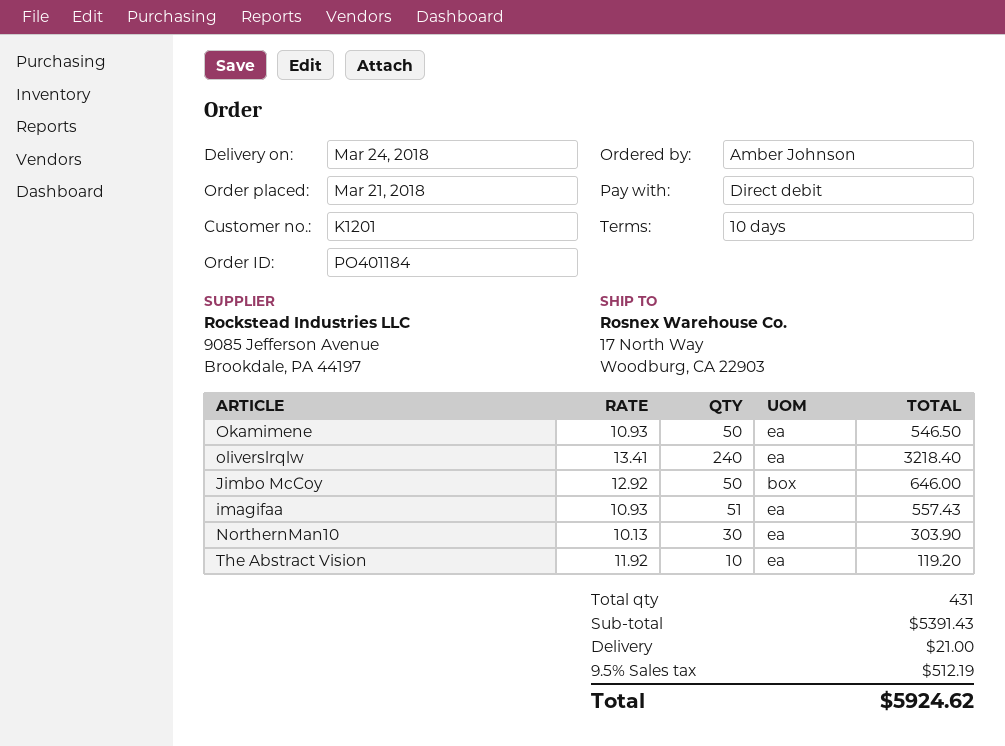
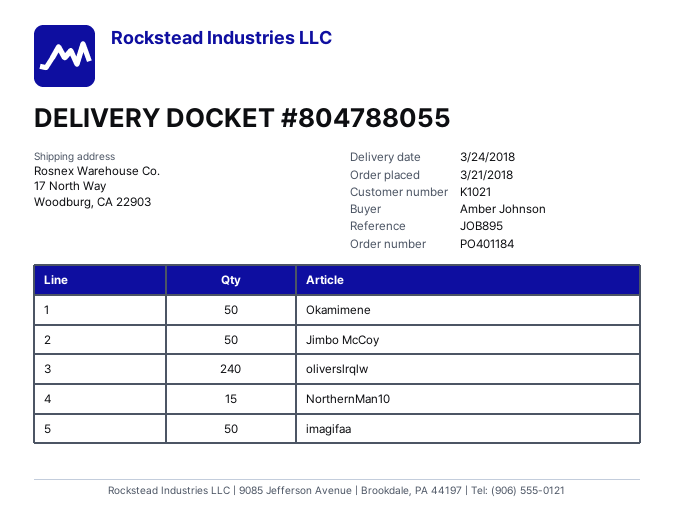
customer number: K1201 -> K1021
imagifaa: 51 -> 50
NorthernMan10: 30 -> 15
The Abstract Vision: 10 -> none

